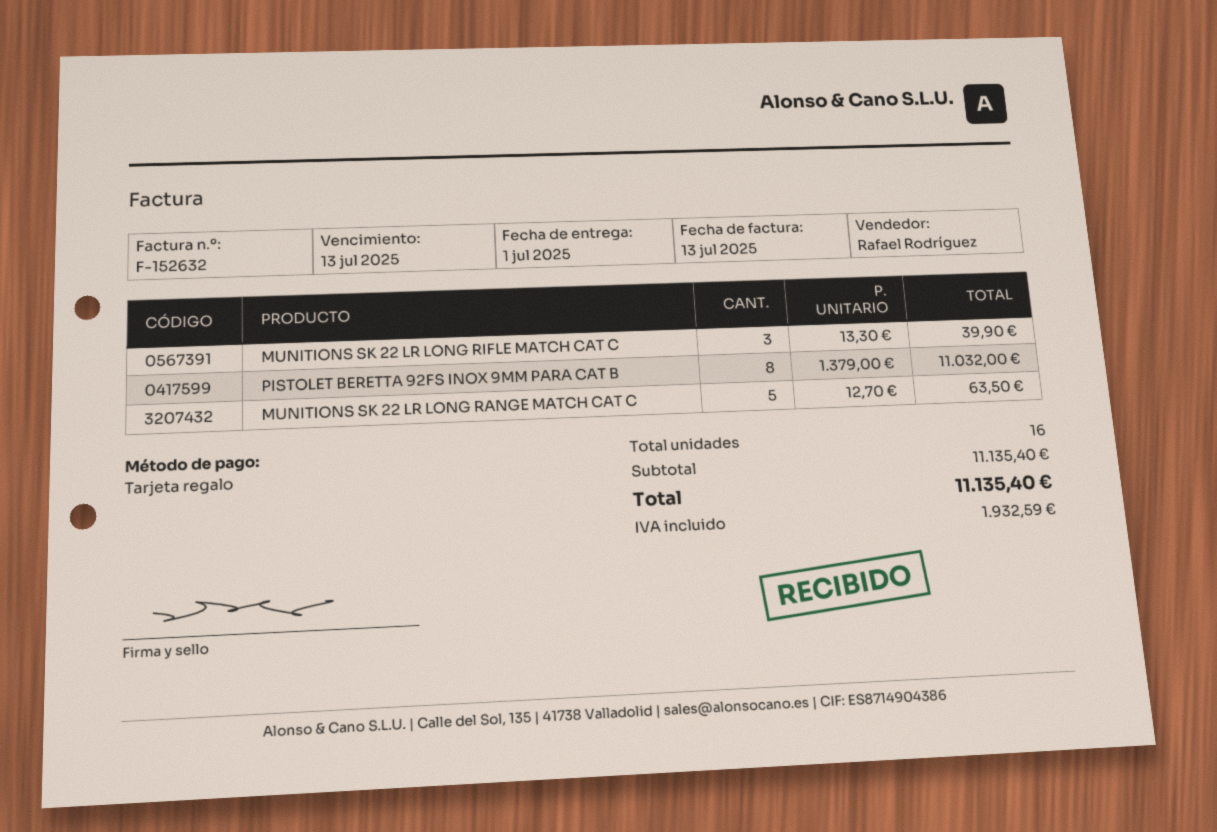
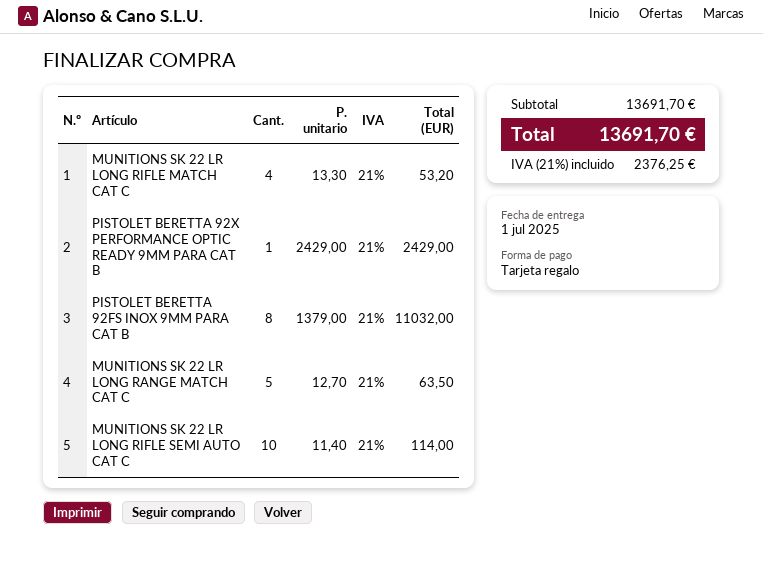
MUNITIONS SK 22 LR LONG RIFLE MATCH CAT C: 3 x 13.30 = 39.90 -> 4 x 13.30 = 53.20
PISTOLET BERETTA 92X PERFORMANCE OPTIC READY 9MM PARA CAT B: none -> 1 x 2429.00 = 2429.00
MUNITIONS SK 22 LR LONG RIFLE SEMI AUTO CAT C: none -> 10 x 11.40 = 114.00
subtotal: 11135.40 -> 13691.70
tax: 1932.59 -> 2376.25
total: 11135.40 -> 13691.70

